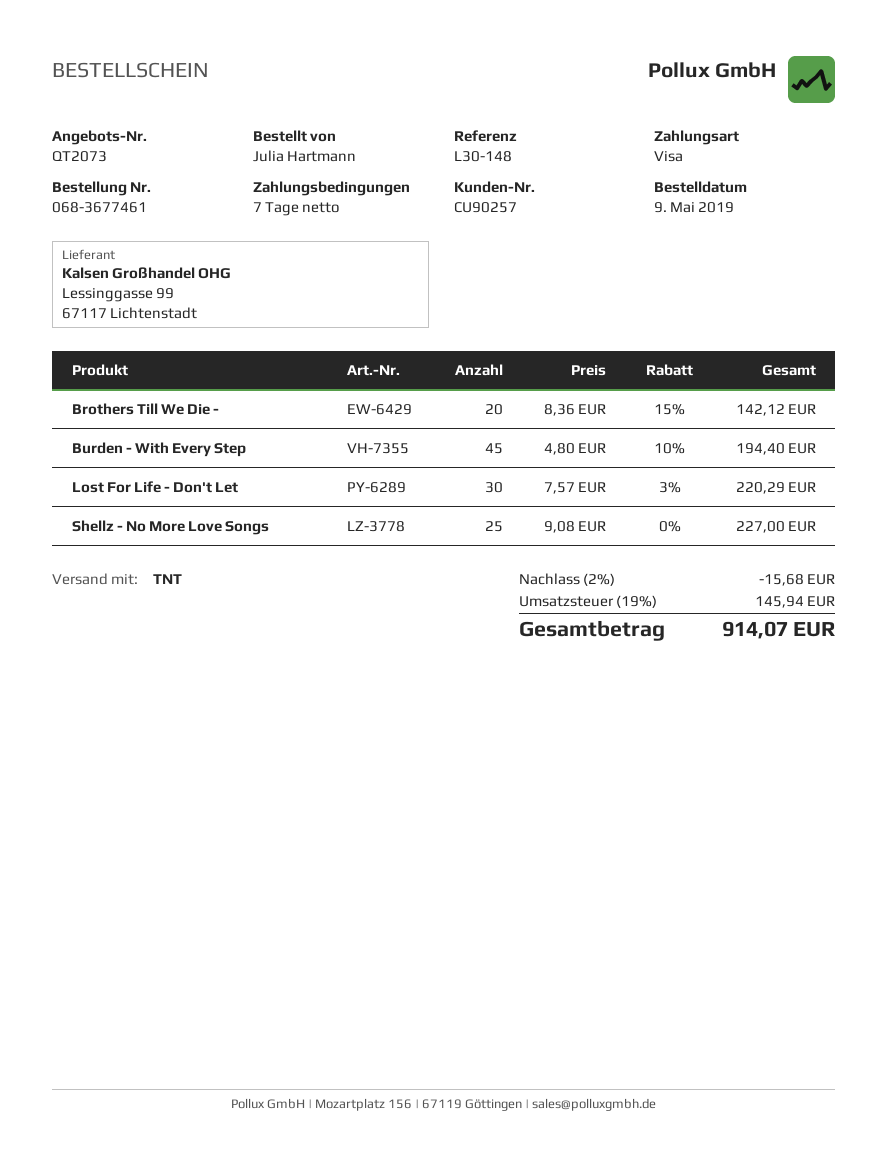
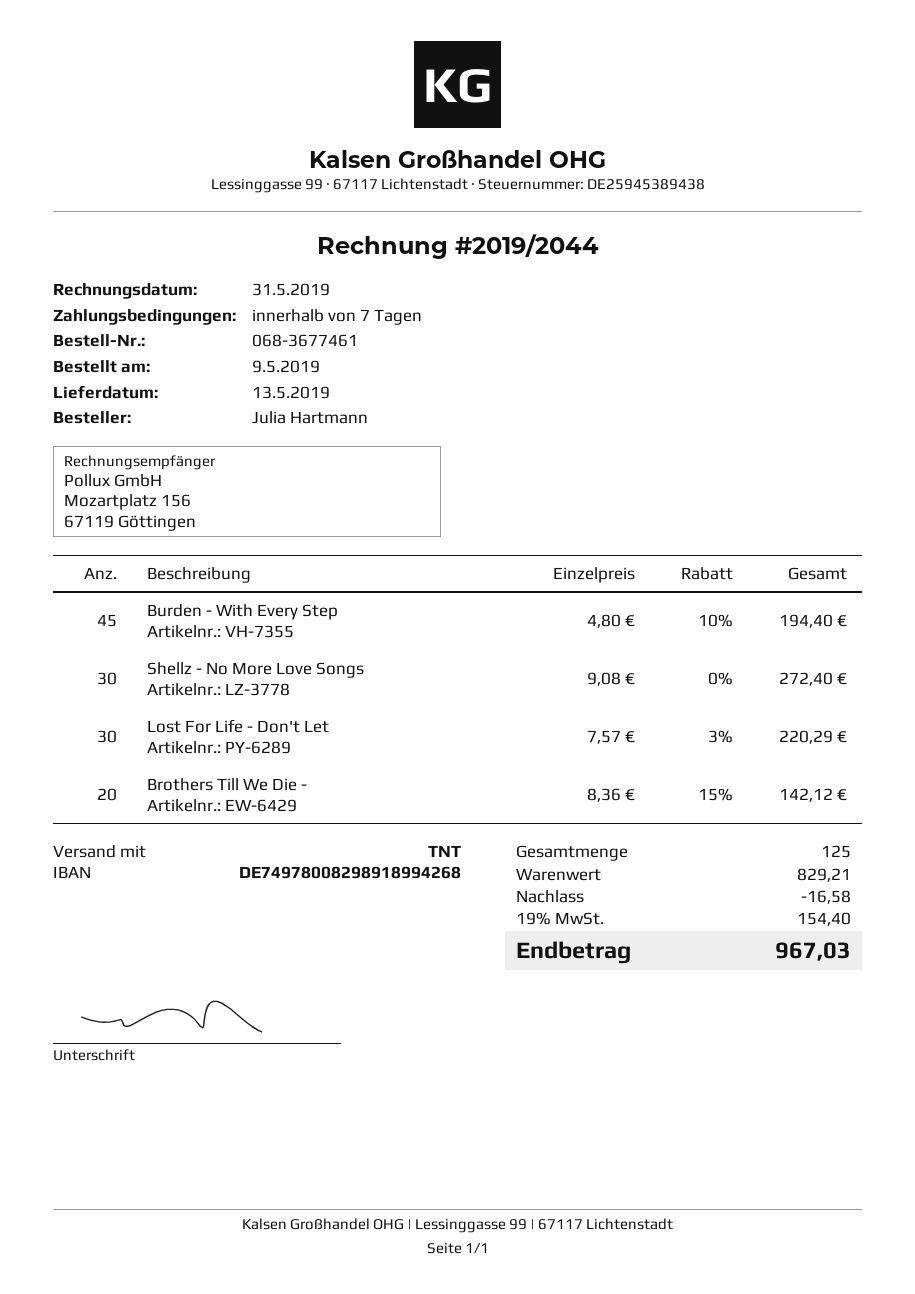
Shellz - No More Love Songs: 25 x 9.08 = 227.00 -> 30 x 9.08 = 272.40
discount: 15.68 -> 16.58
tax: 19% = 145.94 -> 19% = 154.40
total: 914.07 -> 967.03

